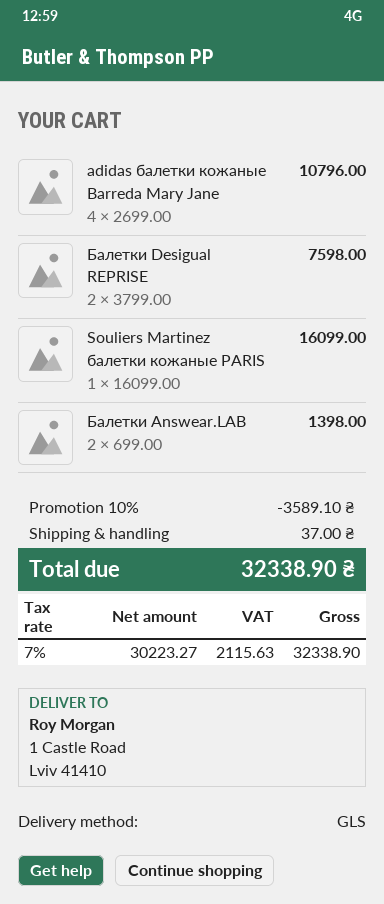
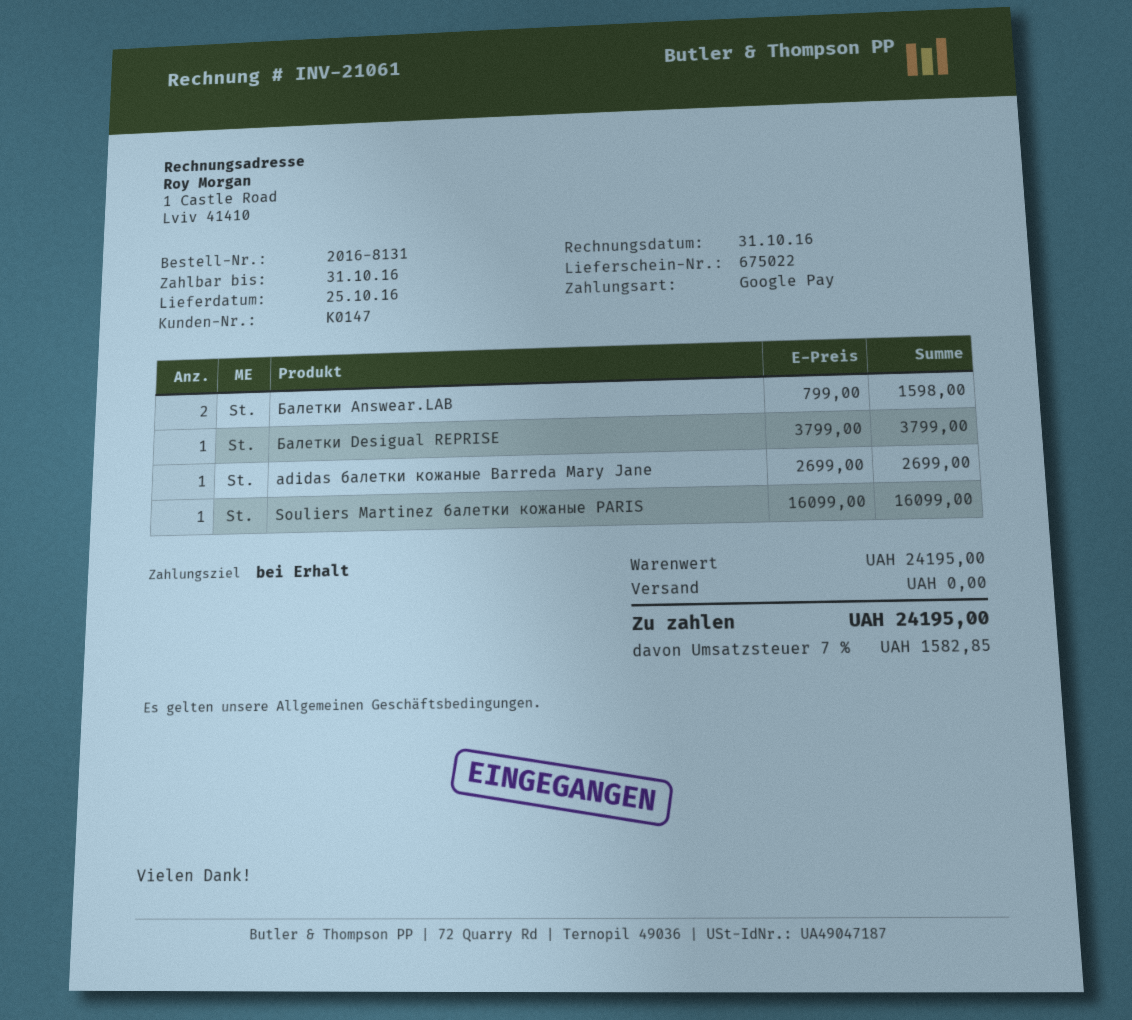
adidas балетки кожаные Barreda Mary Jane: 4 x 2699.00 = 10796.00 -> 1 x 2699.00 = 2699.00
Балетки Desigual REPRISE: 2 x 3799.00 = 7598.00 -> 1 x 3799.00 = 3799.00
Балетки Answear.LAB: 2 x 699.00 = 1398.00 -> 2 x 799.00 = 1598.00
discount: 10% = 3589.10 -> none
shipping: 37.00 -> 0.00
tax: 7% = 2115.63 -> 7% = 1582.85
total: 32338.90 -> 24195.00

